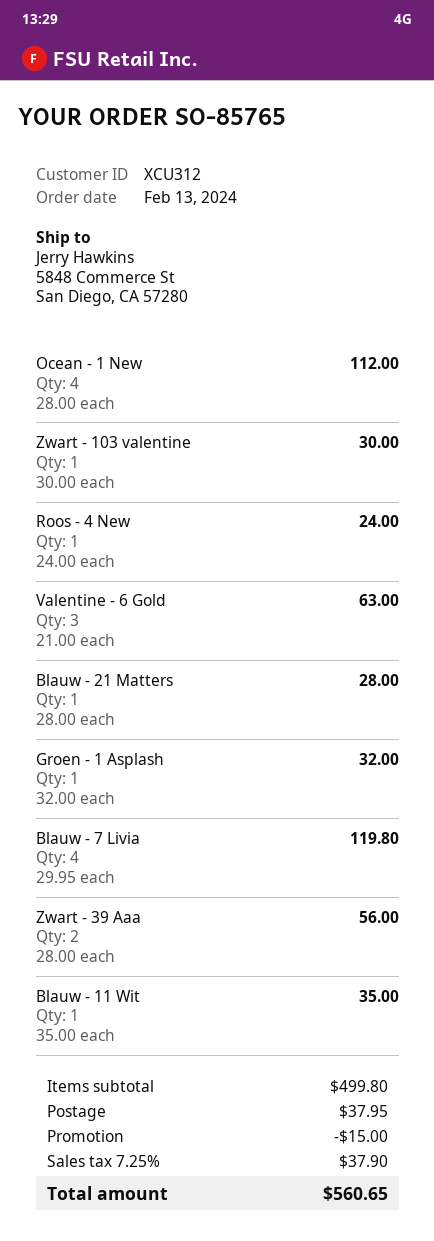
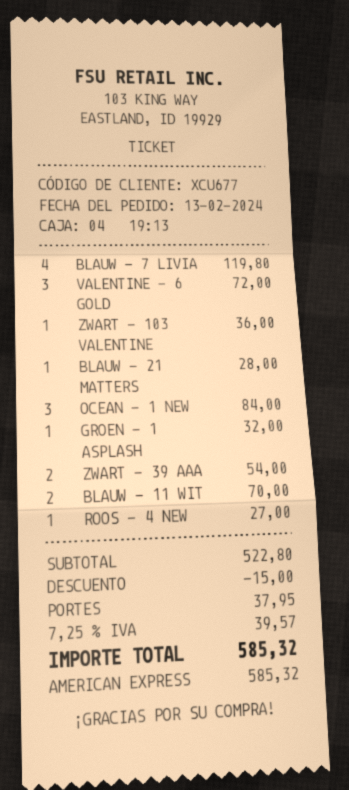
customer number: XCU312 -> XCU677
Ocean - 1 New: 4 for 112.00 -> 3 for 84.00
Zwart - 103 valentine: 1 for 30.00 -> 1 for 36.00
Roos - 4 New: 1 for 24.00 -> 1 for 27.00
Valentine - 6 Gold: 3 for 63.00 -> 3 for 72.00
Zwart - 39 Aaa: 2 for 56.00 -> 2 for 54.00
Blauw - 11 Wit: 1 for 35.00 -> 2 for 70.00
subtotal: 499.80 -> 522.80
tax: 7.25% = 37.90 -> 7.25% = 39.57
total: 560.65 -> 585.32

